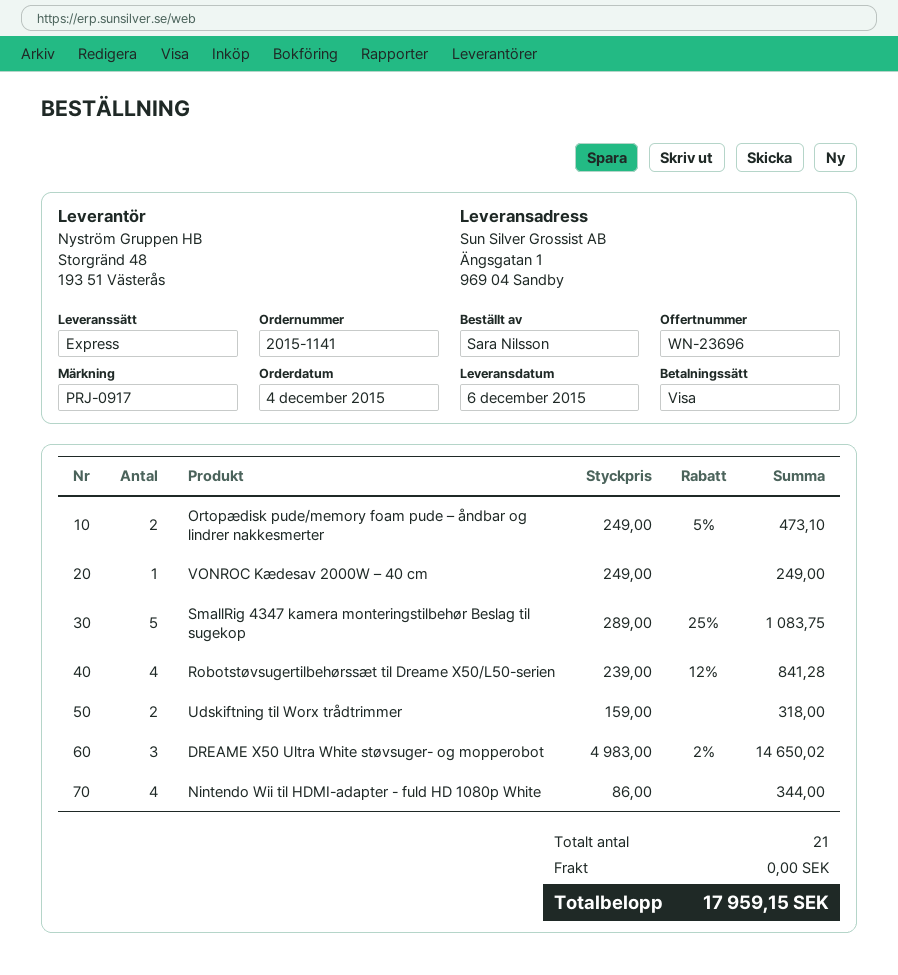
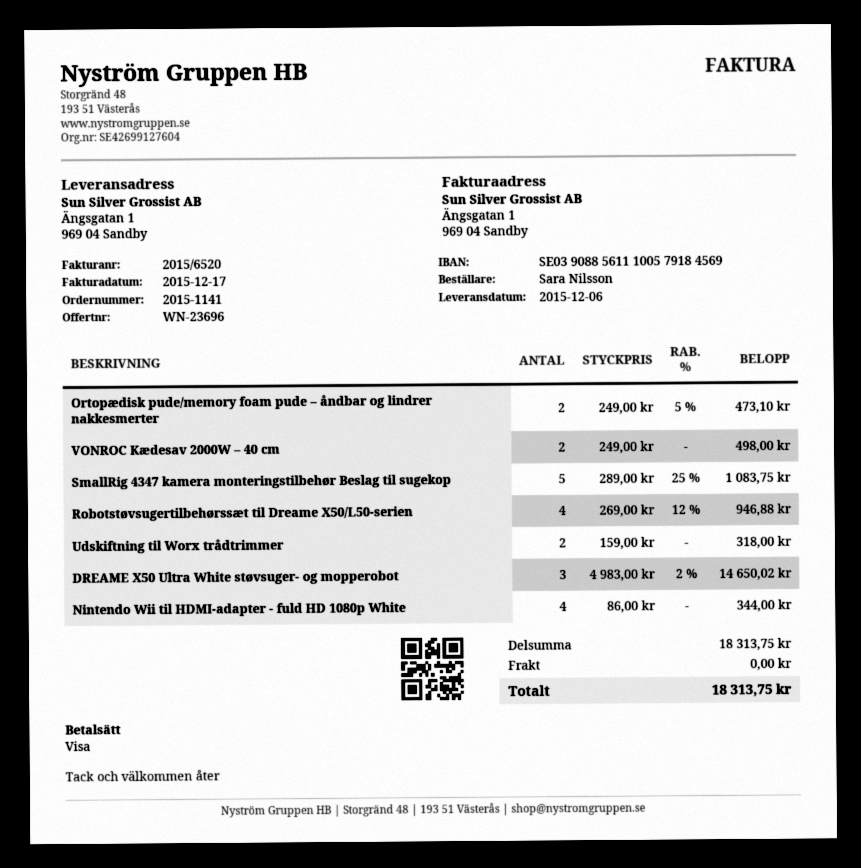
VONROC Kædesav 2000W – 40 cm: 1 x 249.00 = 249.00 -> 2 x 249.00 = 498.00
Robotstøvsugertilbehørssæt til Dreame X50/L50-serien: 4 x 239.00 - 12% = 841.28 -> 4 x 269.00 - 12% = 946.88
total: 17959.15 -> 18313.75

